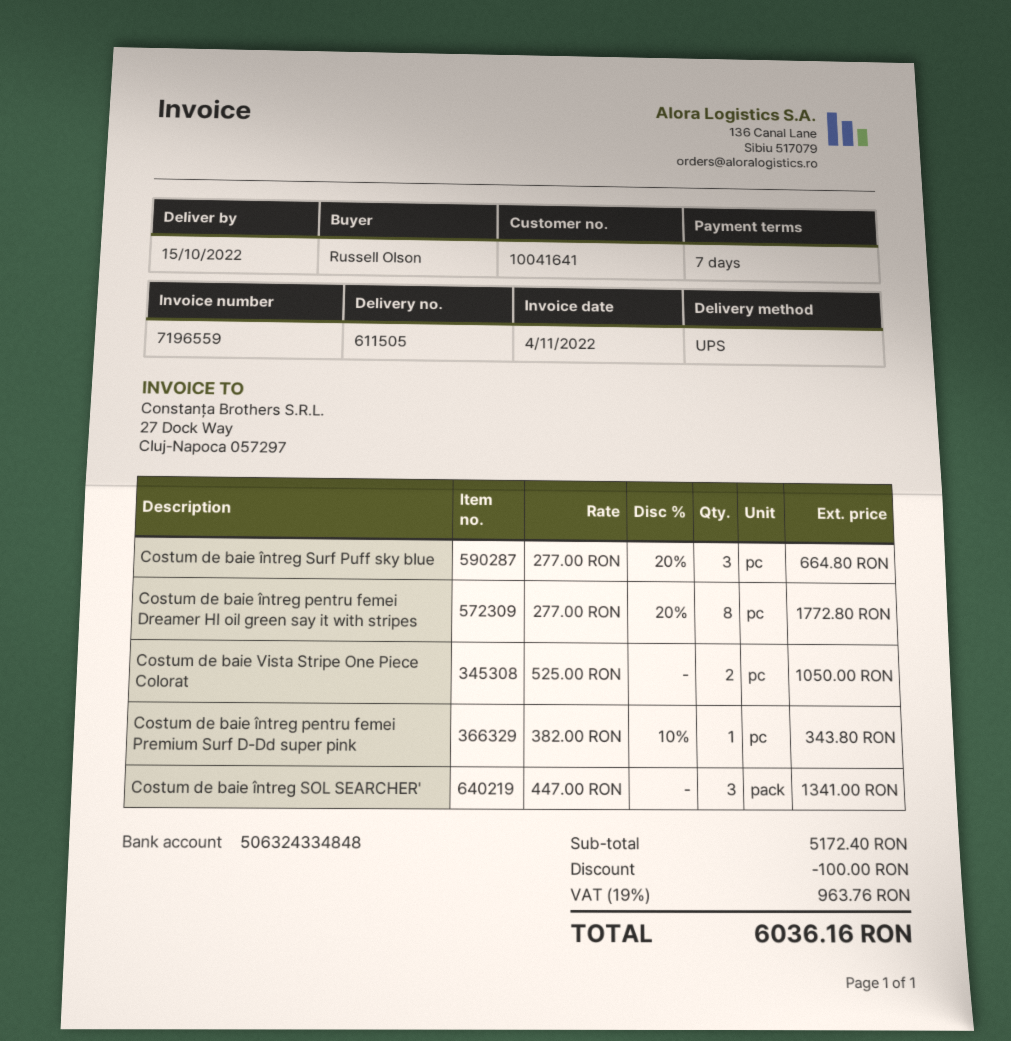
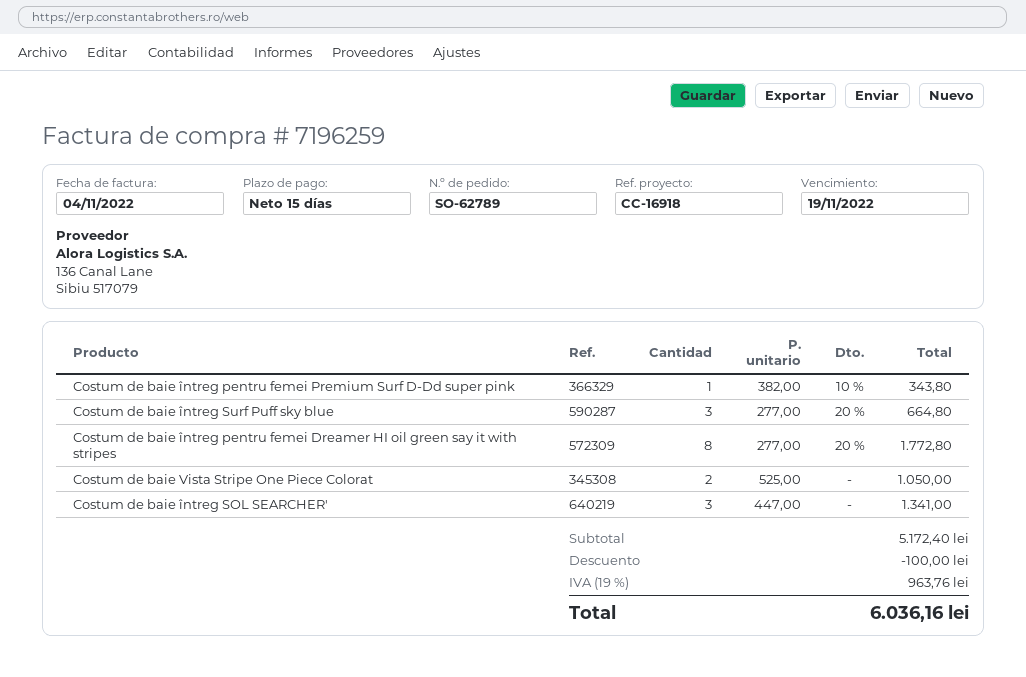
invoice number: 7196559 -> 7196259
payment terms: 7 days -> 15 days

